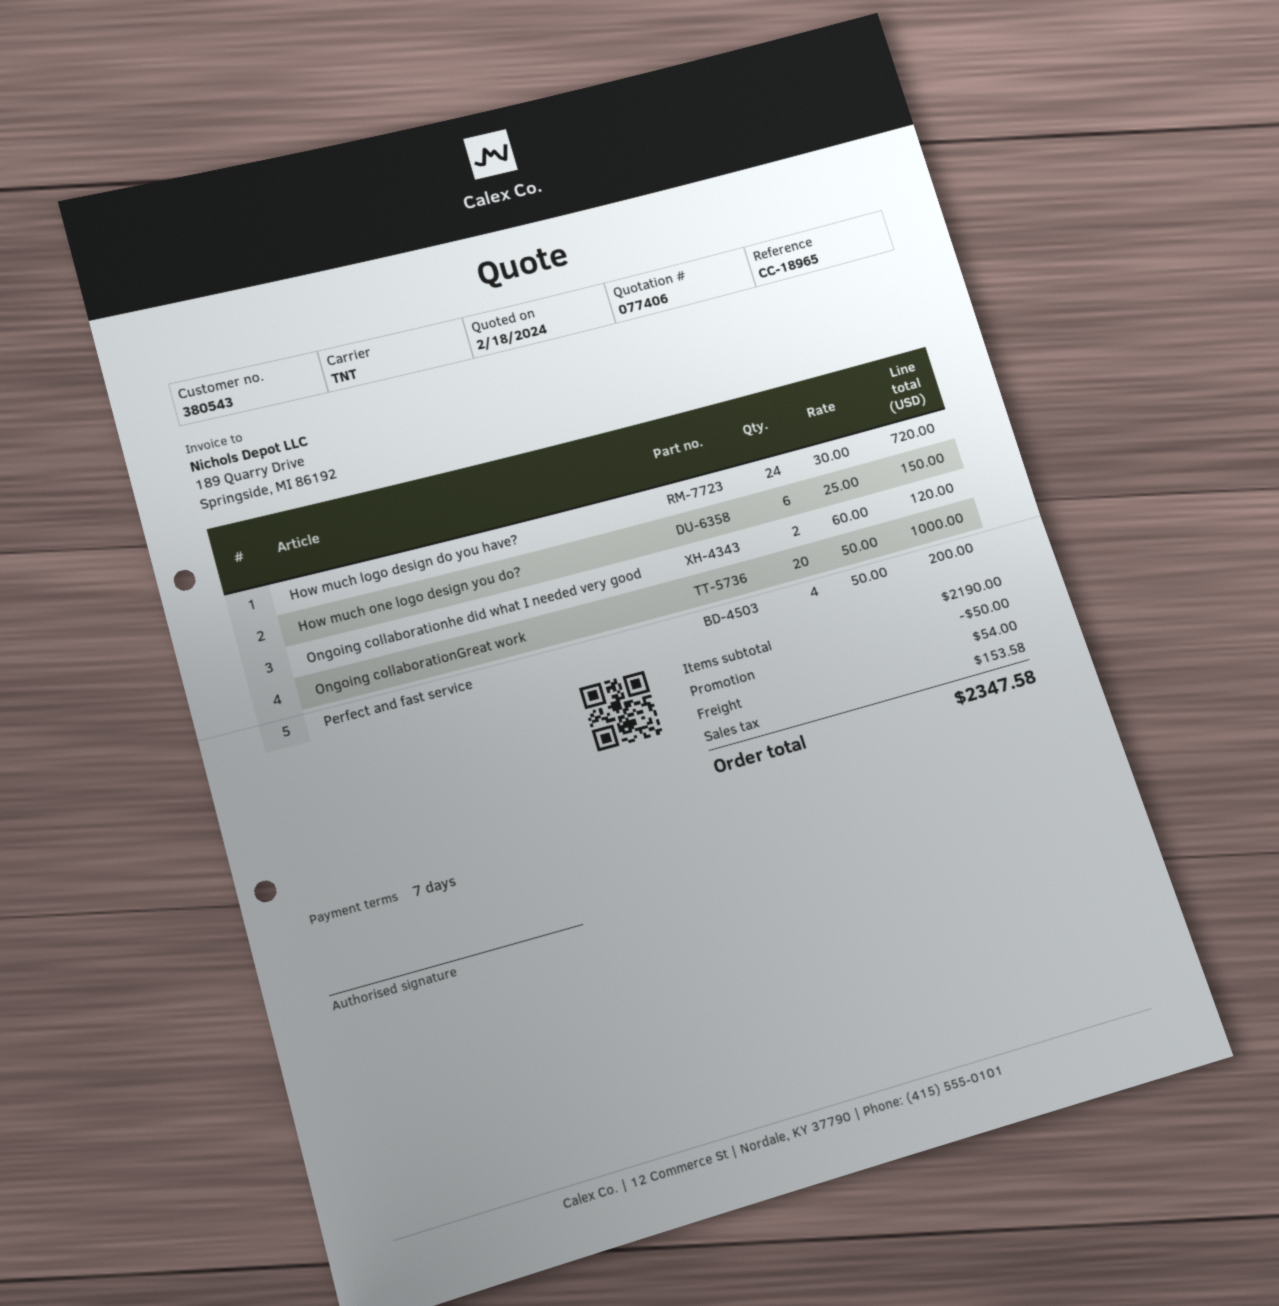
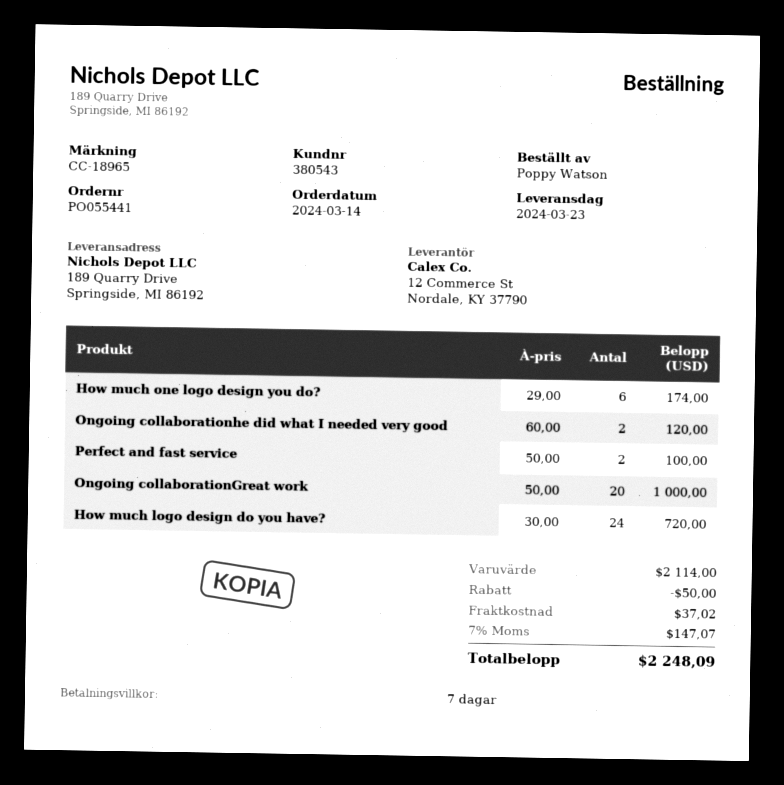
How much one logo design you do?: 6 x 25.00 = 150.00 -> 6 x 29.00 = 174.00
Perfect and fast service: 4 x 50.00 = 200.00 -> 2 x 50.00 = 100.00
subtotal: 2190.00 -> 2114.00
shipping: 54.00 -> 37.02
tax: 153.58 -> 147.07
total: 2347.58 -> 2248.09

